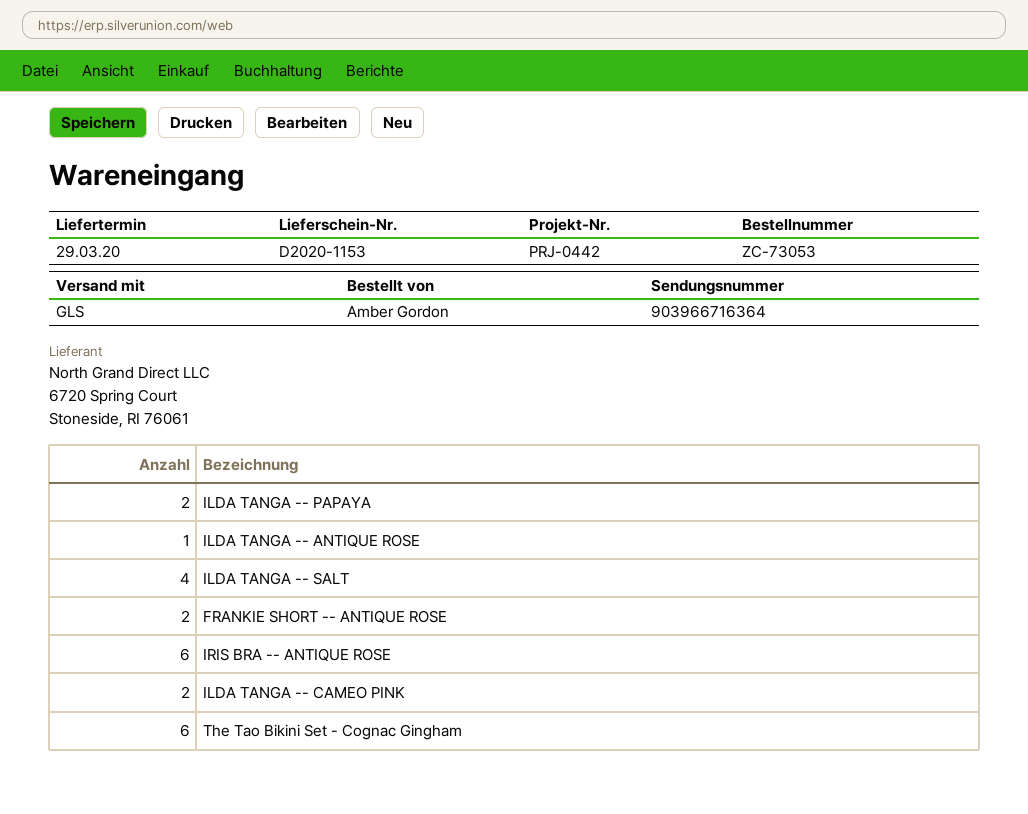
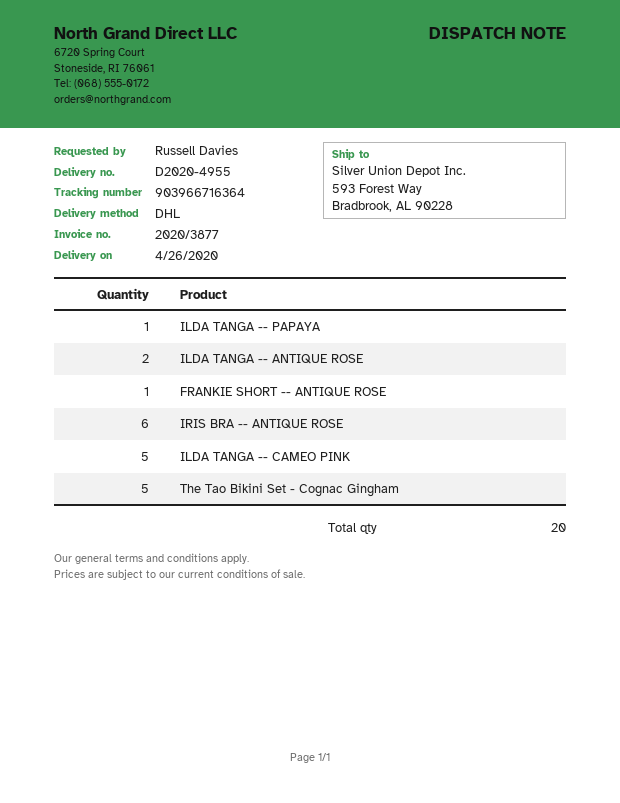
delivery note number: D2020-1153 -> D2020-4955
delivery date: 2020-03-29 -> 2020-04-26
ordered by: Amber Gordon -> Russell Davies
shipping method: GLS -> DHL
ILDA TANGA -- PAPAYA: 2 -> 1
ILDA TANGA -- ANTIQUE ROSE: 1 -> 2
ILDA TANGA -- SALT: 4 -> none
FRANKIE SHORT -- ANTIQUE ROSE: 2 -> 1
ILDA TANGA -- CAMEO PINK: 2 -> 5
The Tao Bikini Set - Cognac Gingham: 6 -> 5

